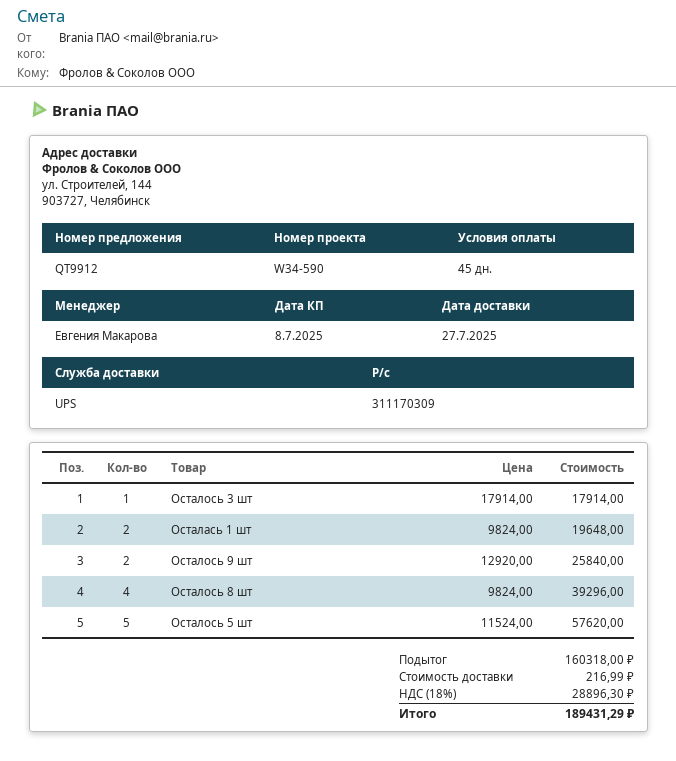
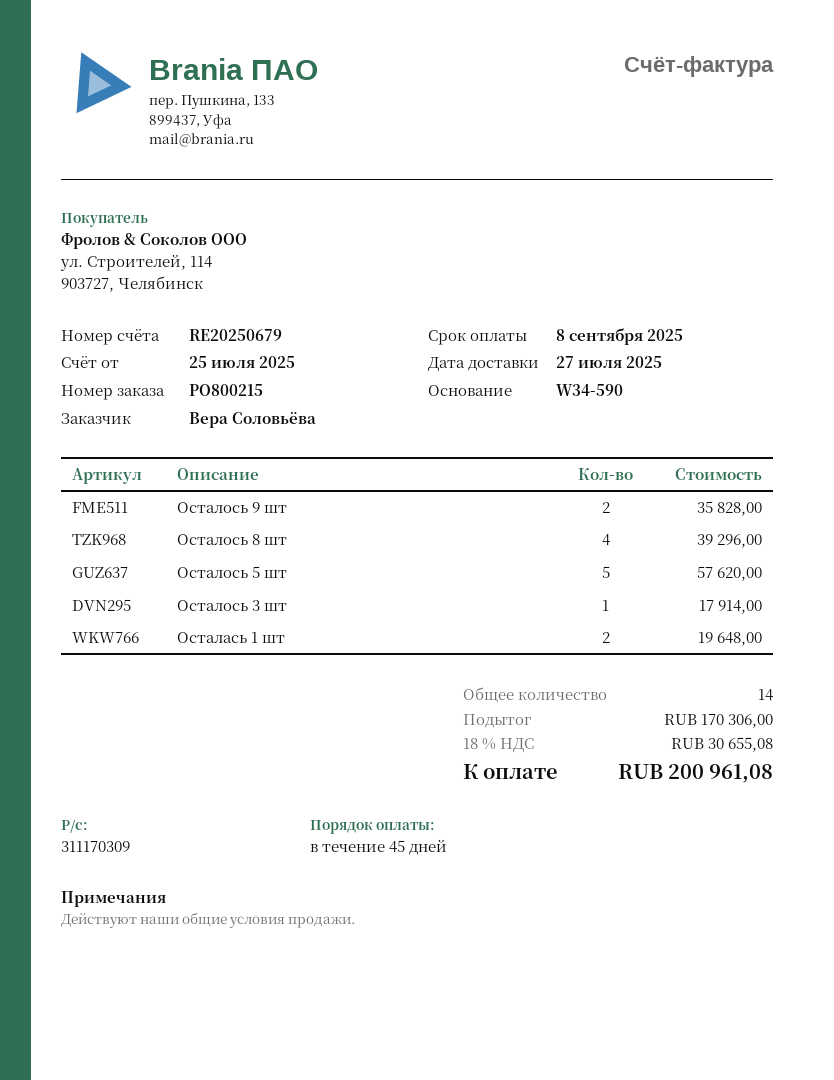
Осталось 9 шт: 2 for 25840.00 -> 2 for 35828.00
subtotal: 160318.00 -> 170306.00
shipping: 216.99 -> none
tax: 18% = 28896.30 -> 18% = 30655.08
total: 189431.29 -> 200961.08

